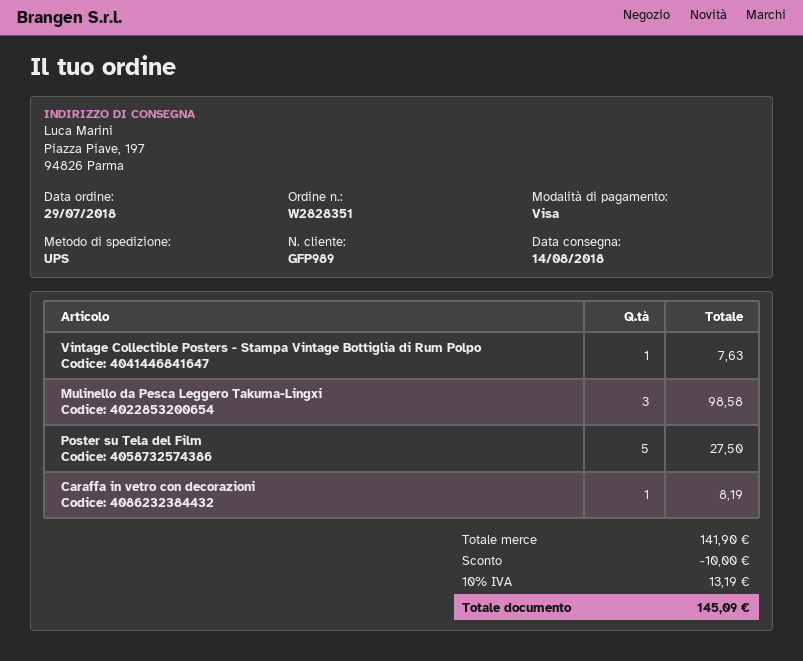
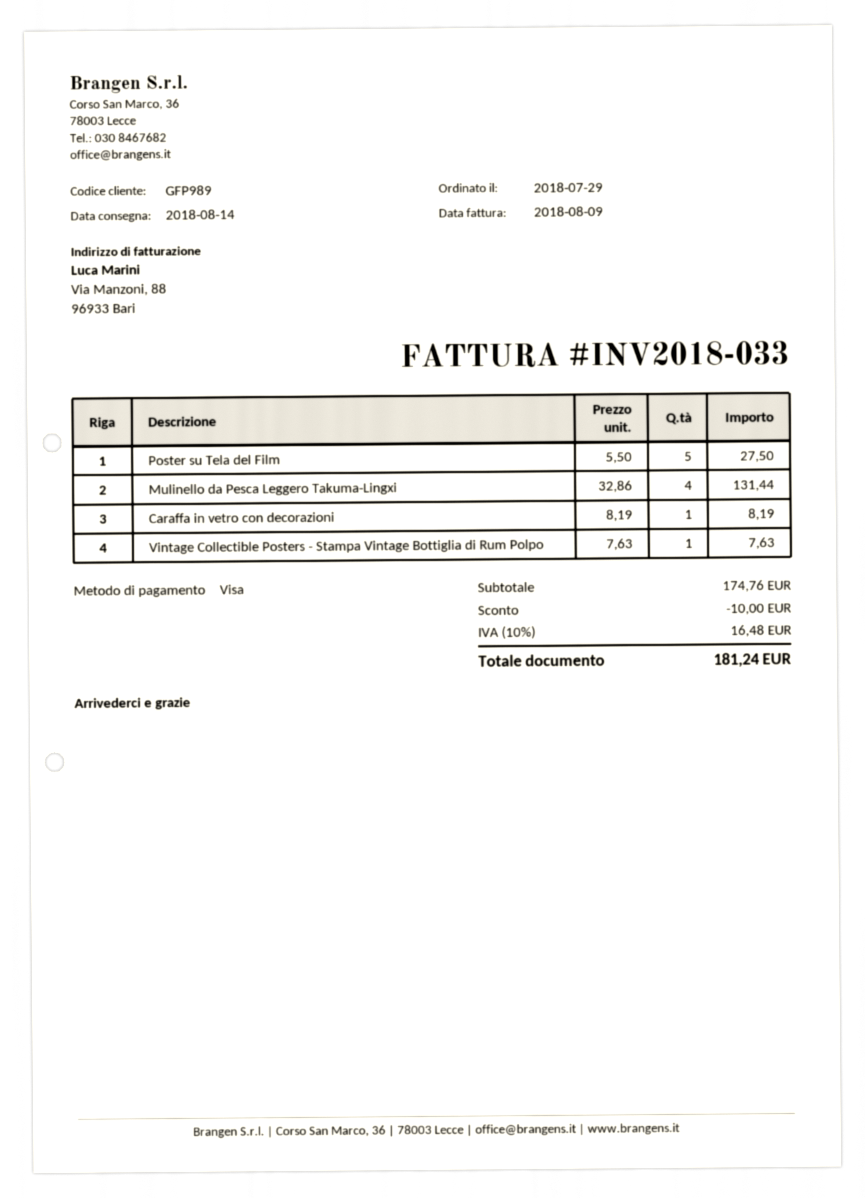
Mulinello da Pesca Leggero Takuma-Lingxi: 3 for 98.58 -> 4 for 131.44
subtotal: 141.90 -> 174.76
tax: 10% = 13.19 -> 10% = 16.48
total: 145.09 -> 181.24

